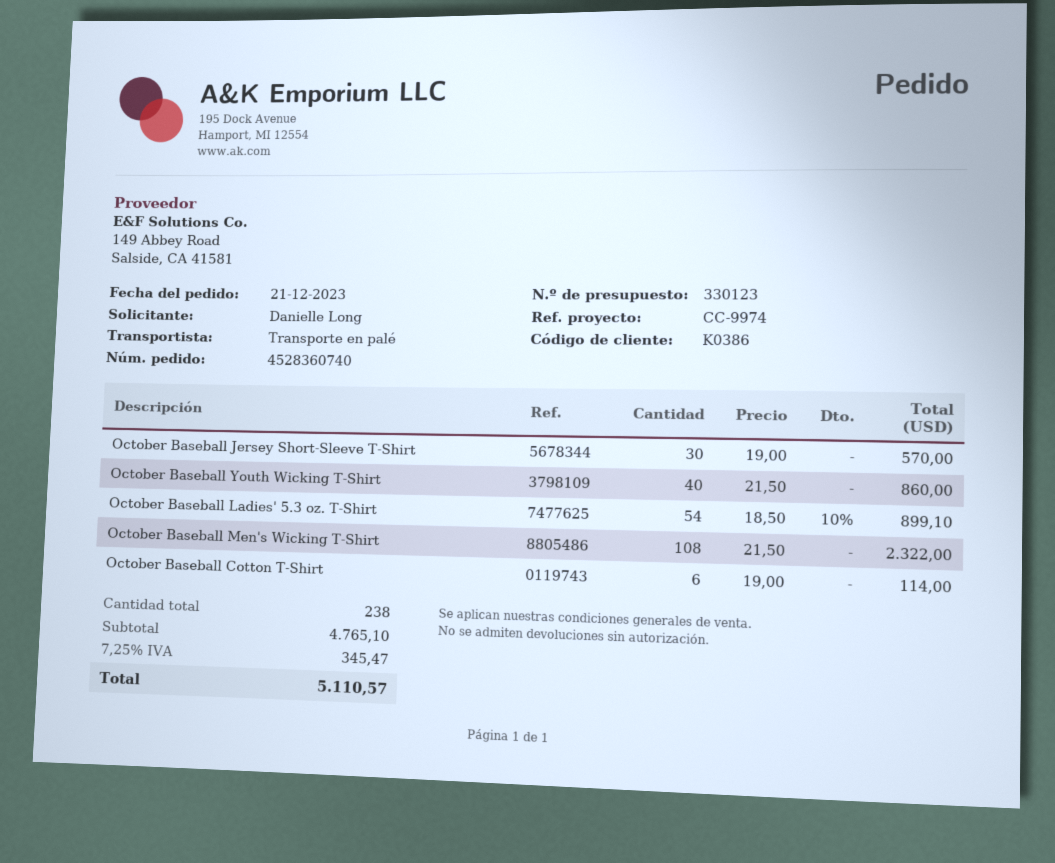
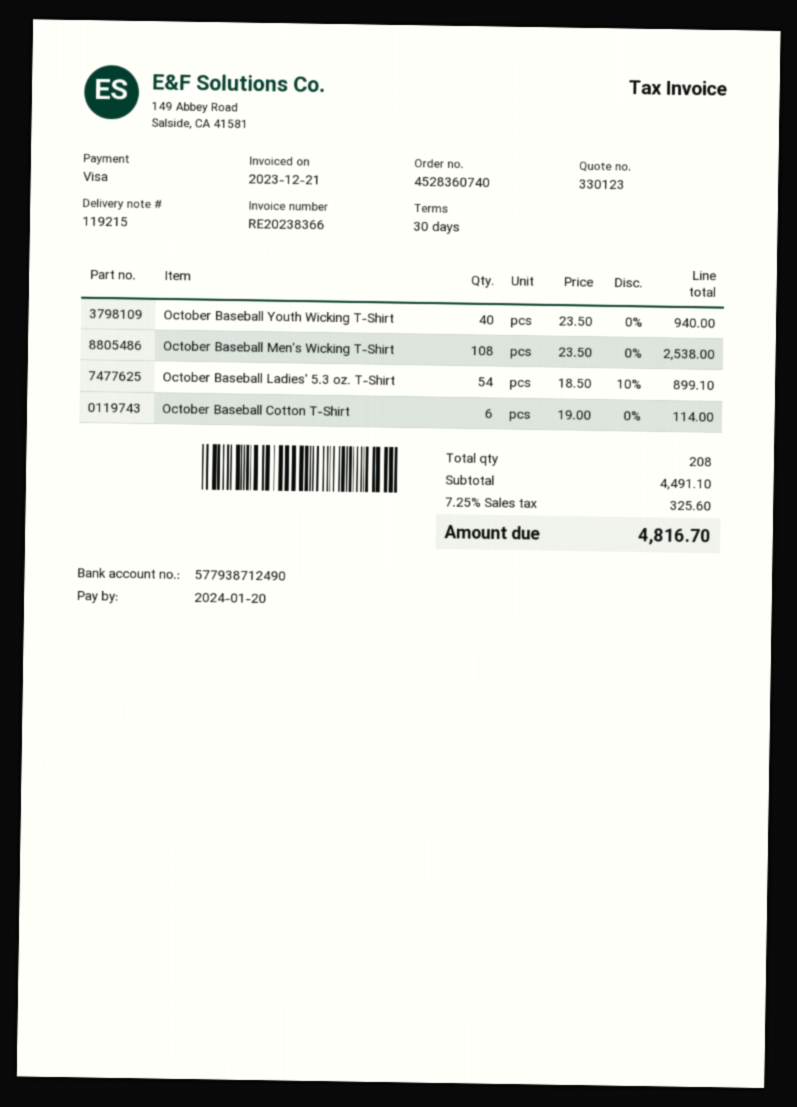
October Baseball Jersey Short-Sleeve T-Shirt: 30 x 19.00 = 570.00 -> none
October Baseball Youth Wicking T-Shirt: 40 x 21.50 = 860.00 -> 40 x 23.50 = 940.00
October Baseball Men's Wicking T-Shirt: 108 x 21.50 = 2322.00 -> 108 x 23.50 = 2538.00
total quantity: 238 -> 208
subtotal: 4765.10 -> 4491.10
tax: 7.25% = 345.47 -> 7.25% = 325.60
total: 5110.57 -> 4816.70

